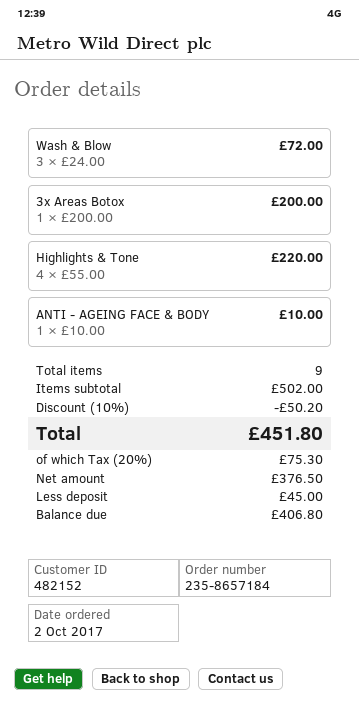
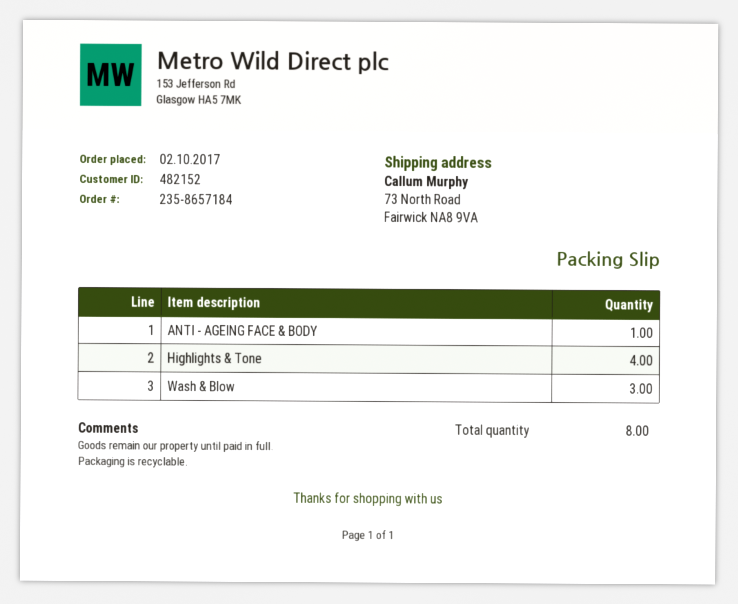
3x Areas Botox: 1 -> none
total quantity: 9 -> 8

